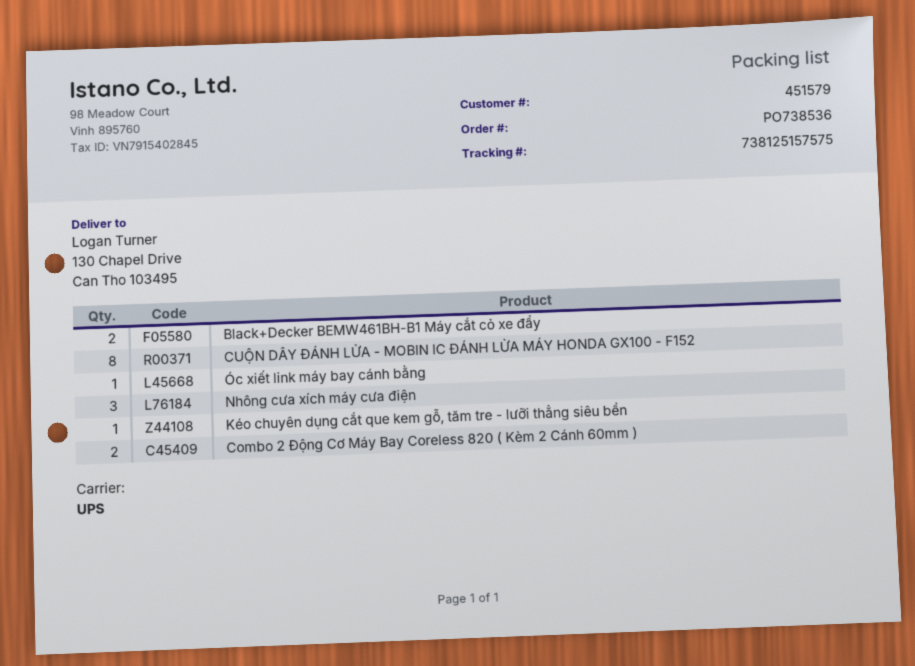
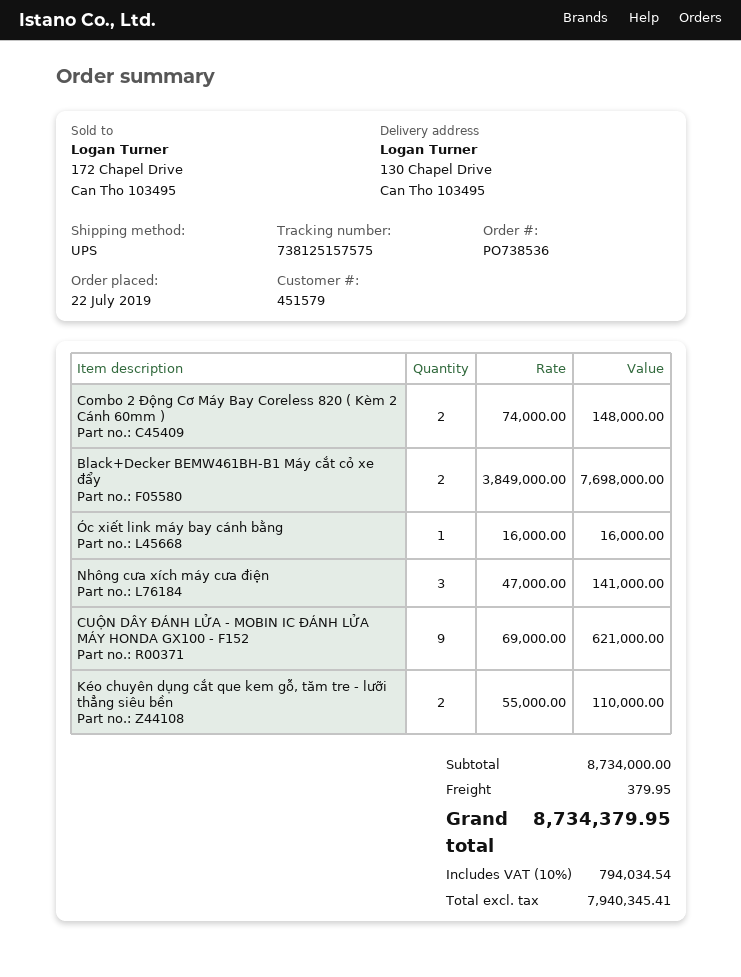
CUỘN DÂY ĐÁNH LỬA - MOBIN IC ĐÁNH LỬA MÁY HONDA GX100 - F152: 8 -> 9
Kéo chuyên dụng cắt que kem gỗ, tăm tre - lưỡi thẳng siêu bền: 1 -> 2

